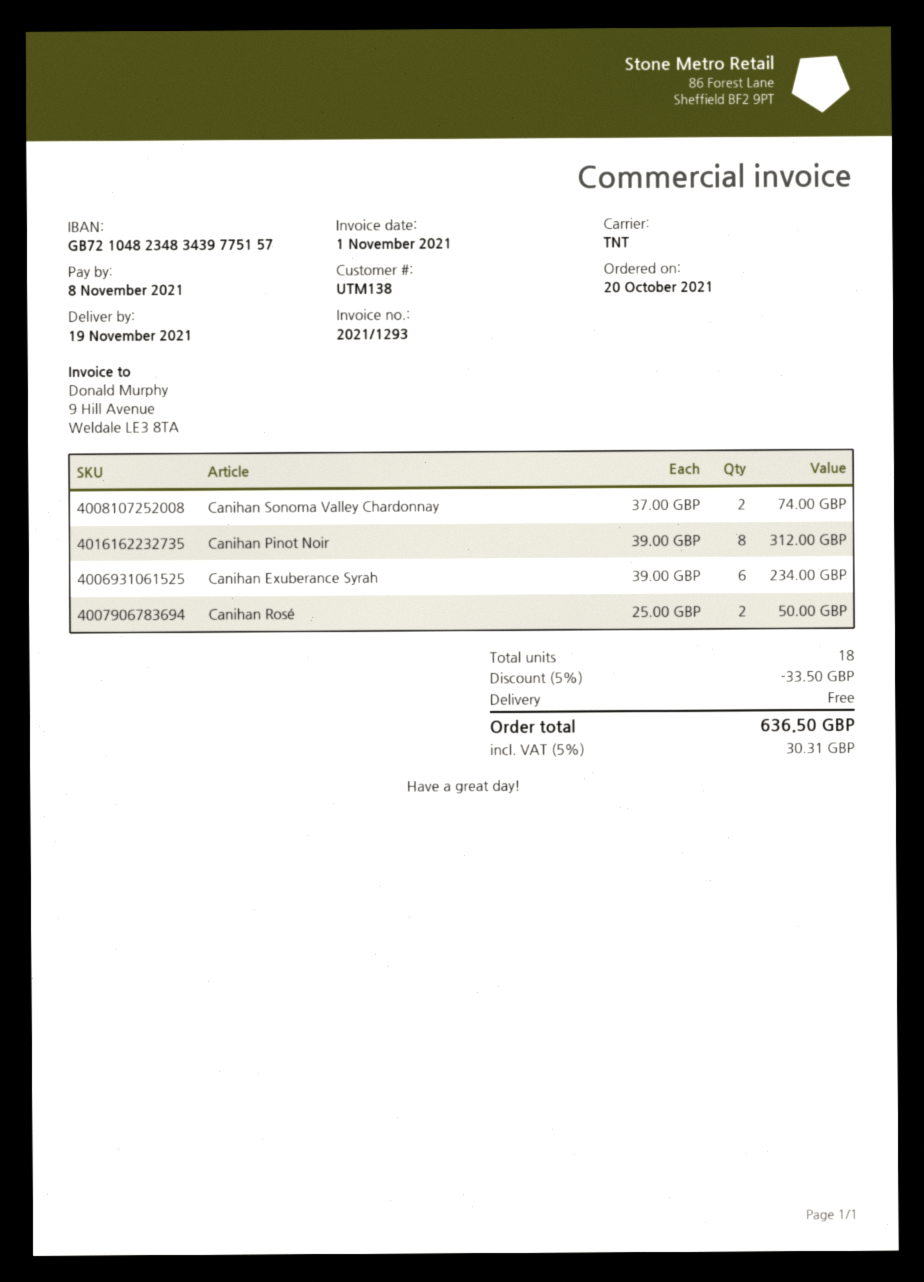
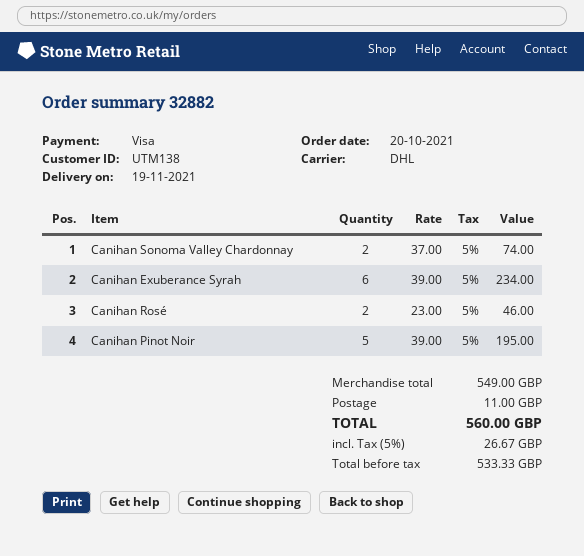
shipping method: TNT -> DHL
Canihan Pinot Noir: 8 x 39.00 = 312.00 -> 5 x 39.00 = 195.00
Canihan Rosé: 2 x 25.00 = 50.00 -> 2 x 23.00 = 46.00
discount: 5% = 33.50 -> none
shipping: 0.00 -> 11.00
tax: 5% = 30.31 -> 5% = 26.67
total: 636.50 -> 560.00

